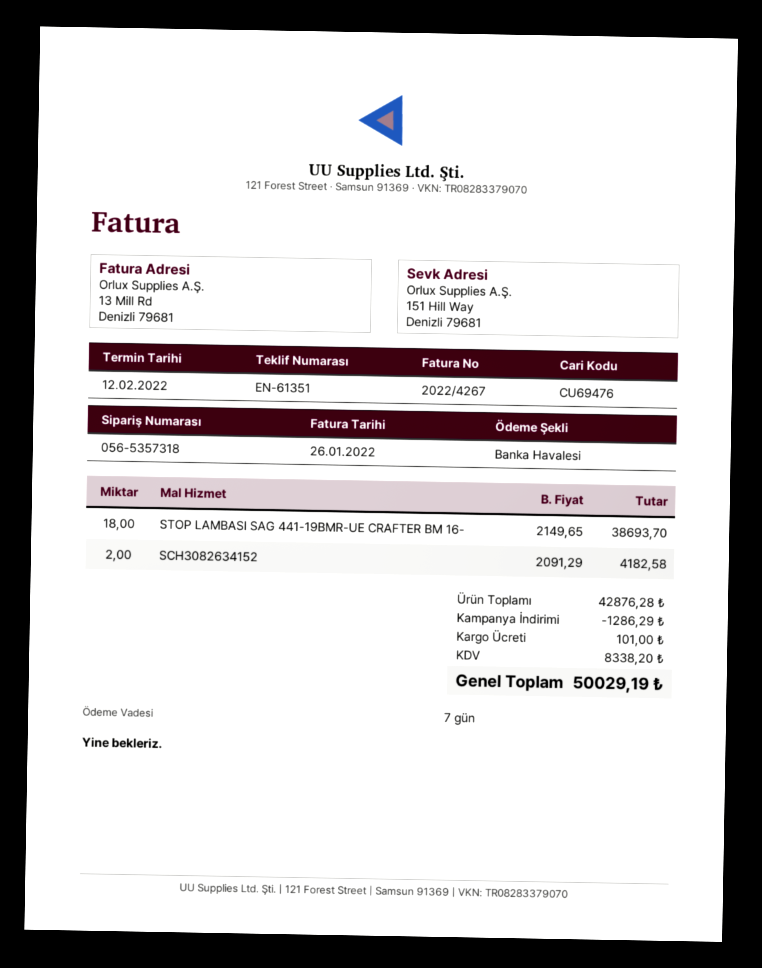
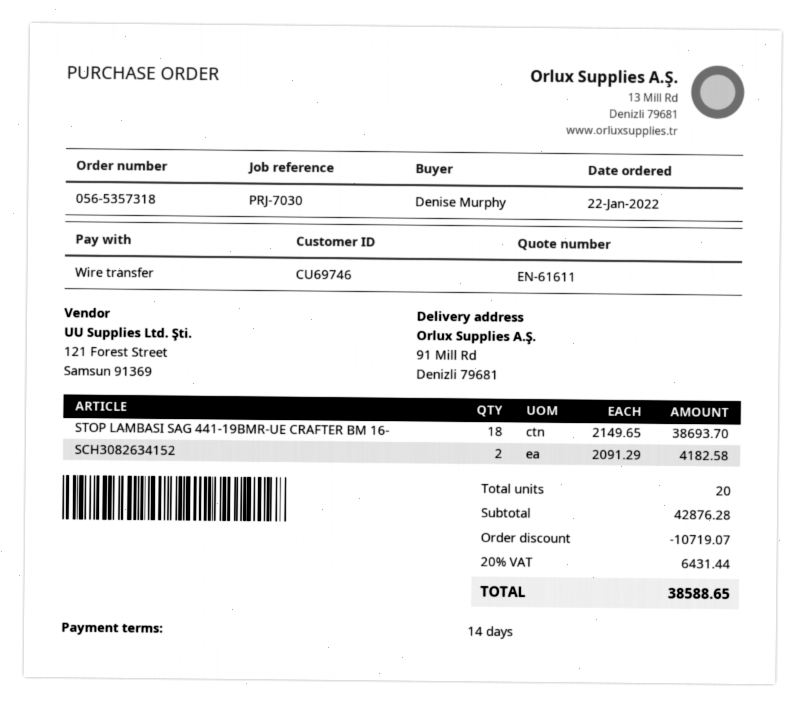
quote number: EN-61351 -> EN-61611
payment terms: 7 days -> 14 days
customer number: CU69476 -> CU69746
ship to: 151 Hill Way, Denizli 79681 -> 91 Mill Rd, Denizli 79681
discount: 1286.29 -> 10719.07
shipping: 101.00 -> none
tax: 8338.20 -> 6431.44
total: 50029.19 -> 38588.65

